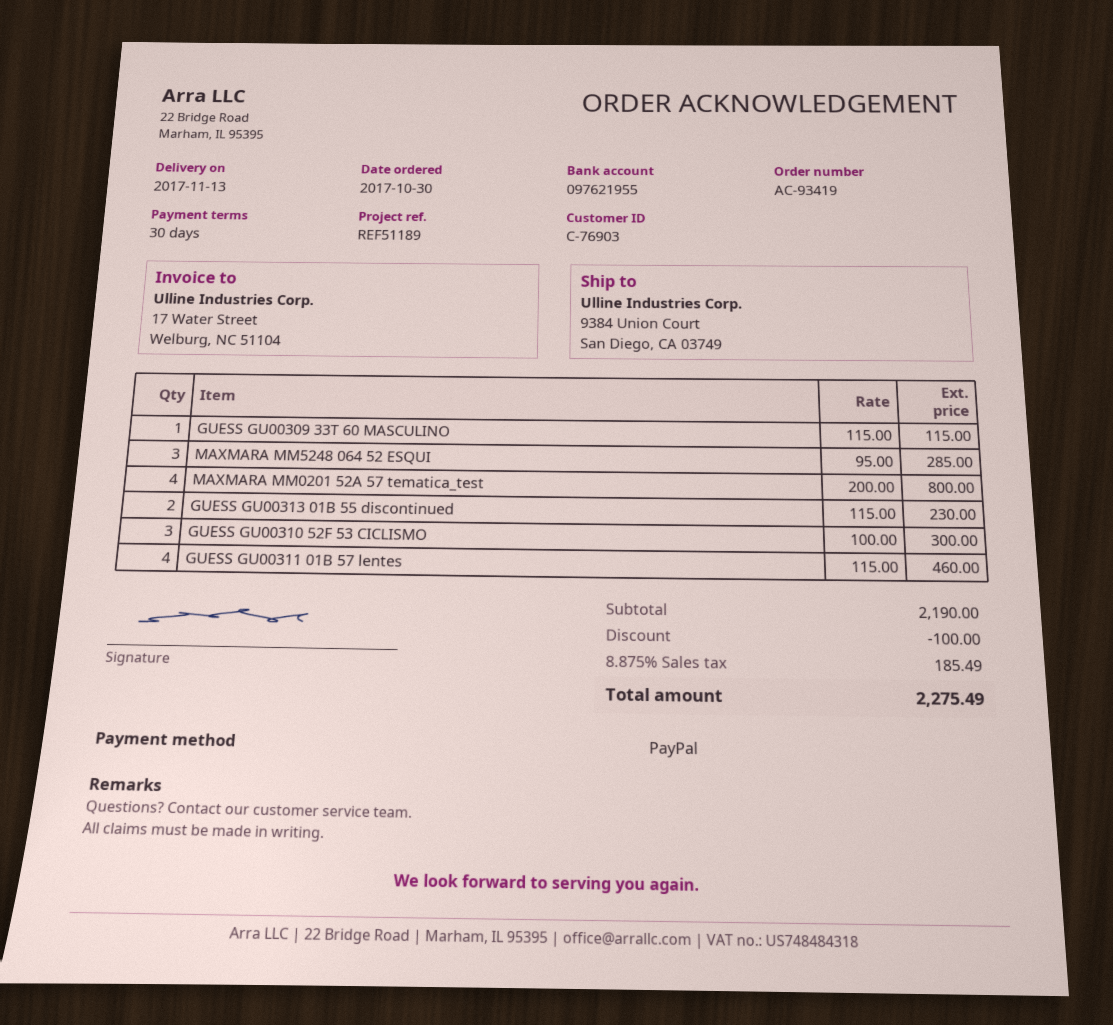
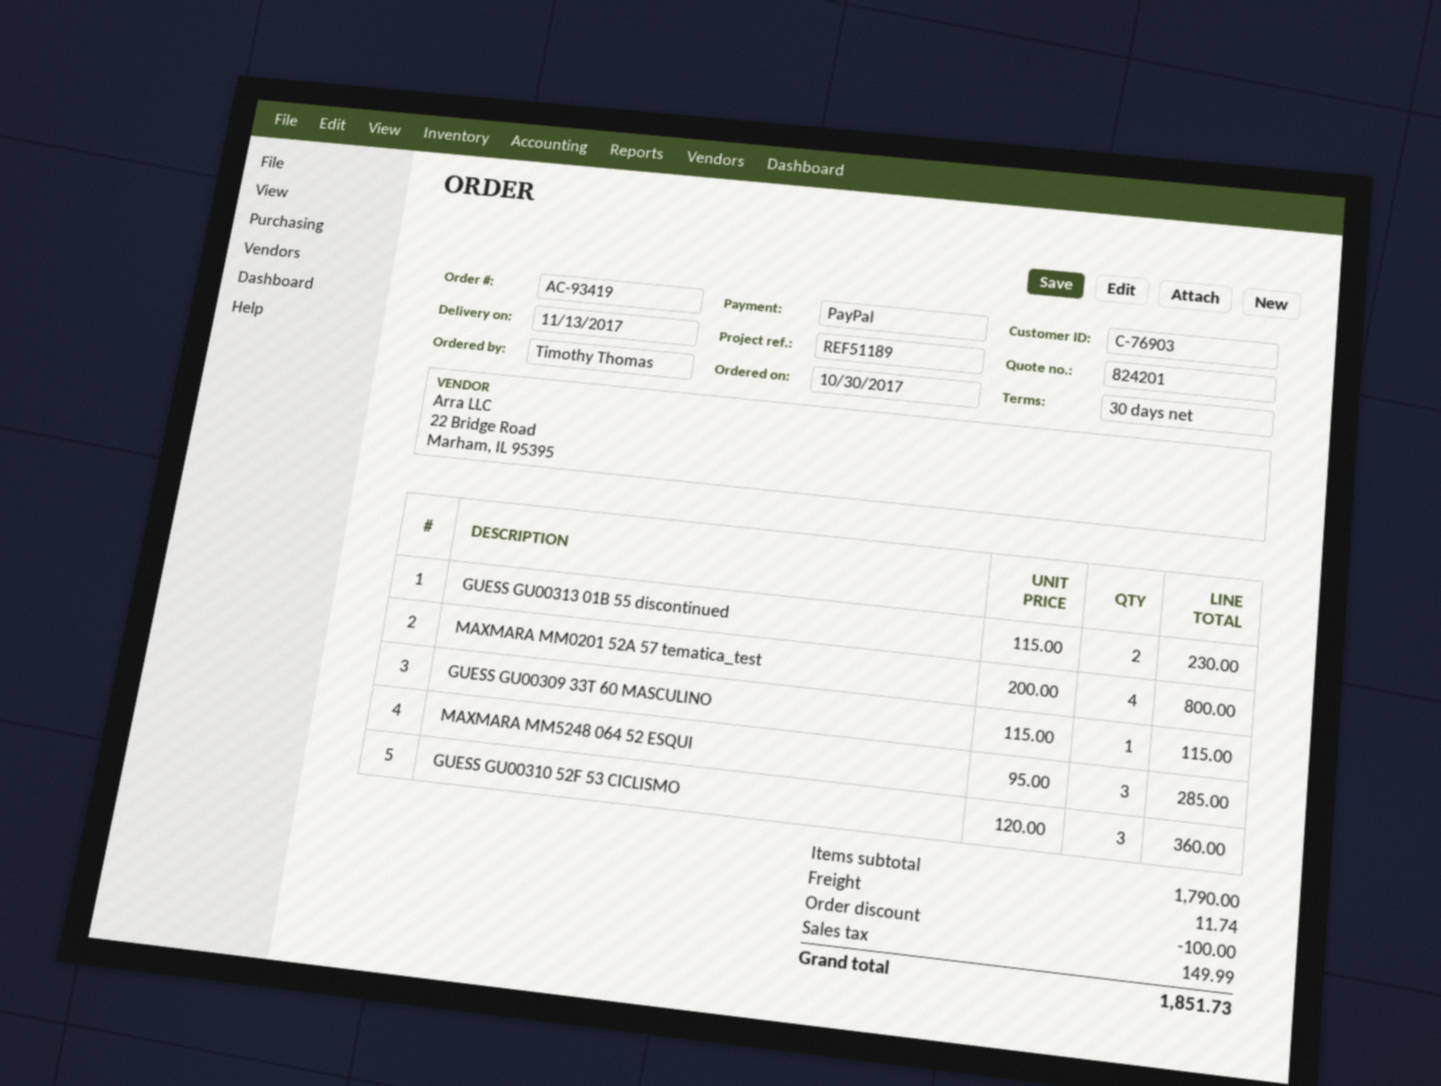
GUESS GU00310 52F 53 CICLISMO: 3 x 100.00 = 300.00 -> 3 x 120.00 = 360.00
GUESS GU00311 01B 57 lentes: 4 x 115.00 = 460.00 -> none
subtotal: 2190.00 -> 1790.00
shipping: none -> 11.74
tax: 185.49 -> 149.99
total: 2275.49 -> 1851.73

